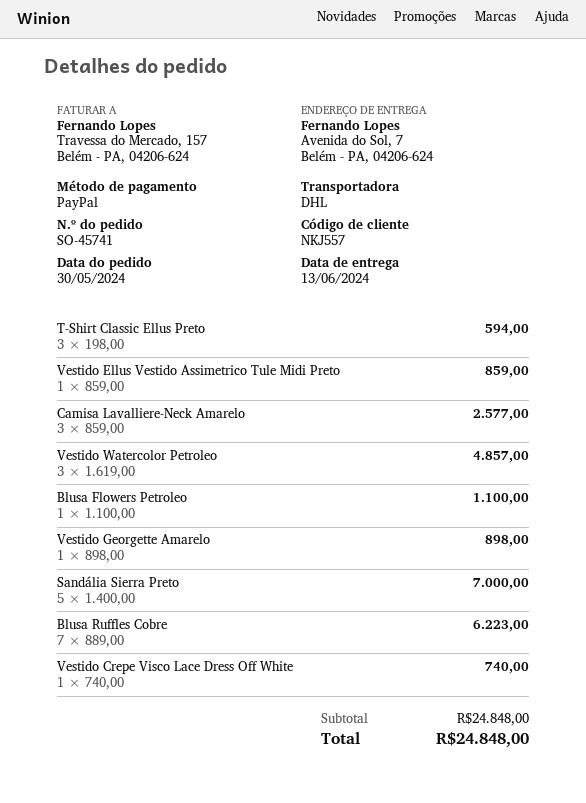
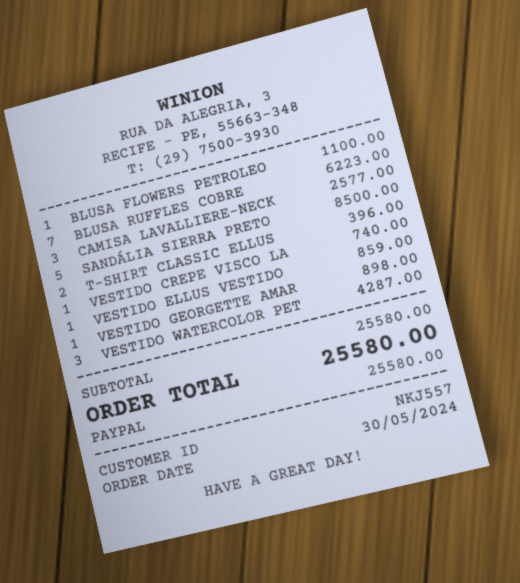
T-Shirt Classic Ellus Preto: 3 for 594.00 -> 2 for 396.00
Vestido Watercolor Petroleo: 3 for 4857.00 -> 3 for 4287.00
Sandália Sierra Preto: 5 for 7000.00 -> 5 for 8500.00
subtotal: 24848.00 -> 25580.00
total: 24848.00 -> 25580.00

